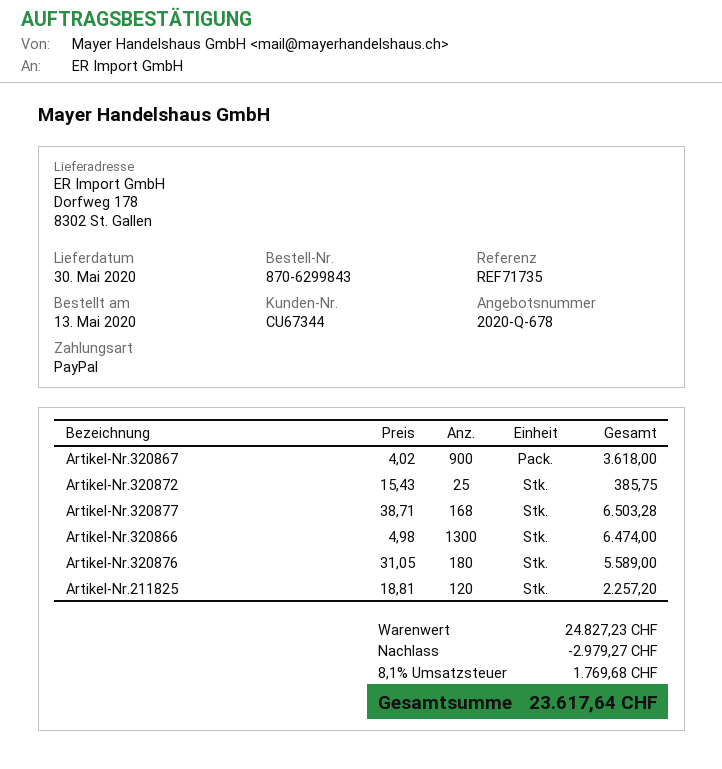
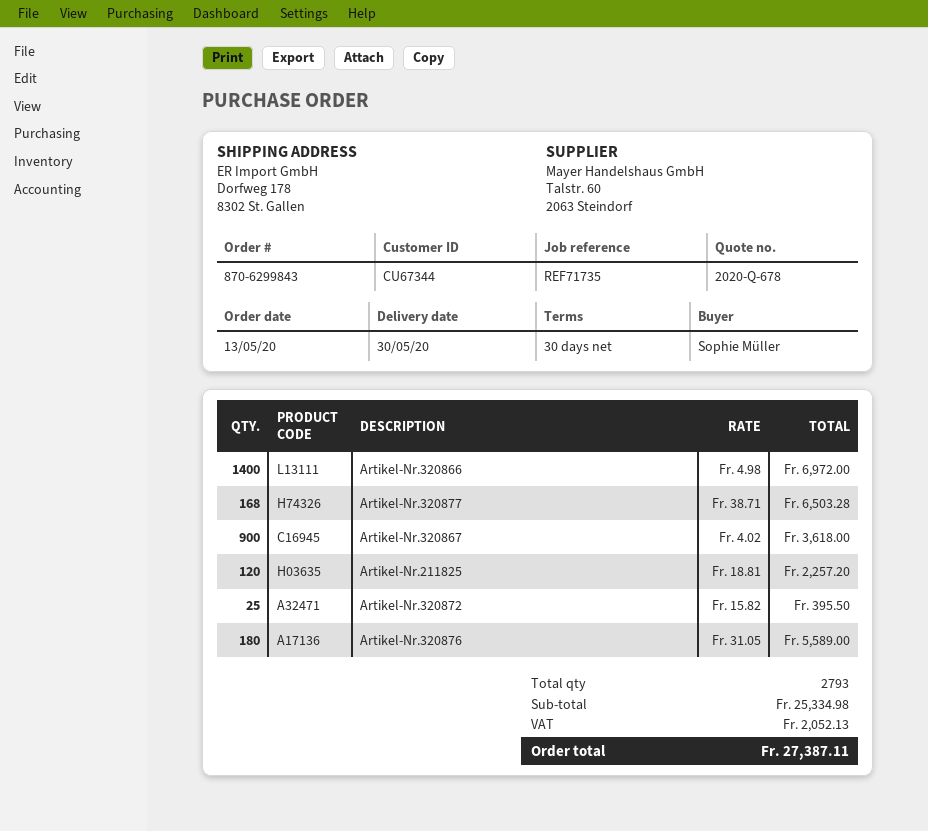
Artikel-Nr.320872: 25 x 15.43 = 385.75 -> 25 x 15.82 = 395.50
Artikel-Nr.320866: 1300 x 4.98 = 6474.00 -> 1400 x 4.98 = 6972.00
subtotal: 24827.23 -> 25334.98
discount: 2979.27 -> none
tax: 1769.68 -> 2052.13
total: 23617.64 -> 27387.11

